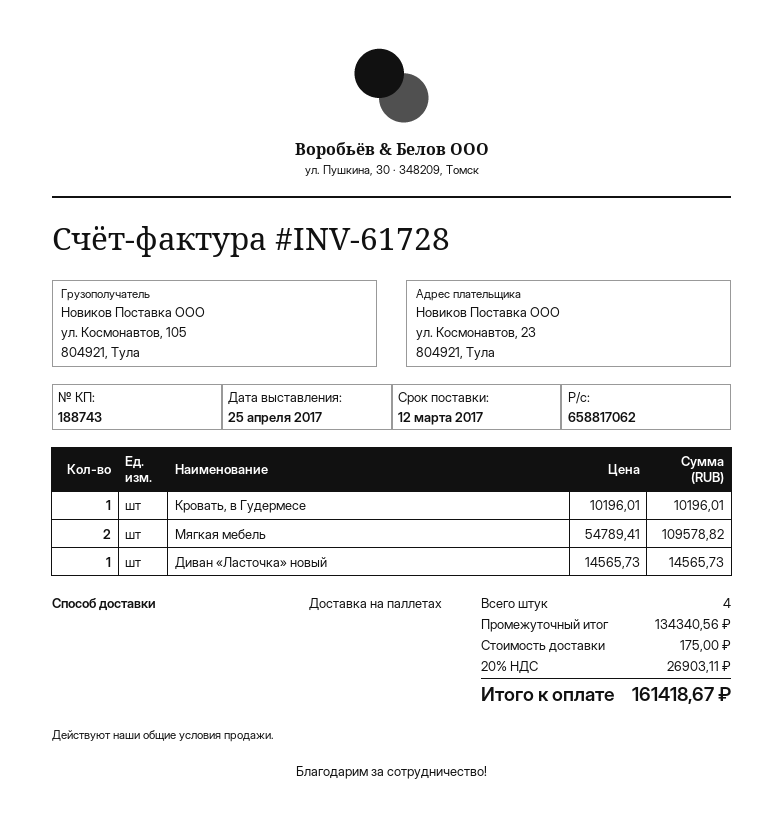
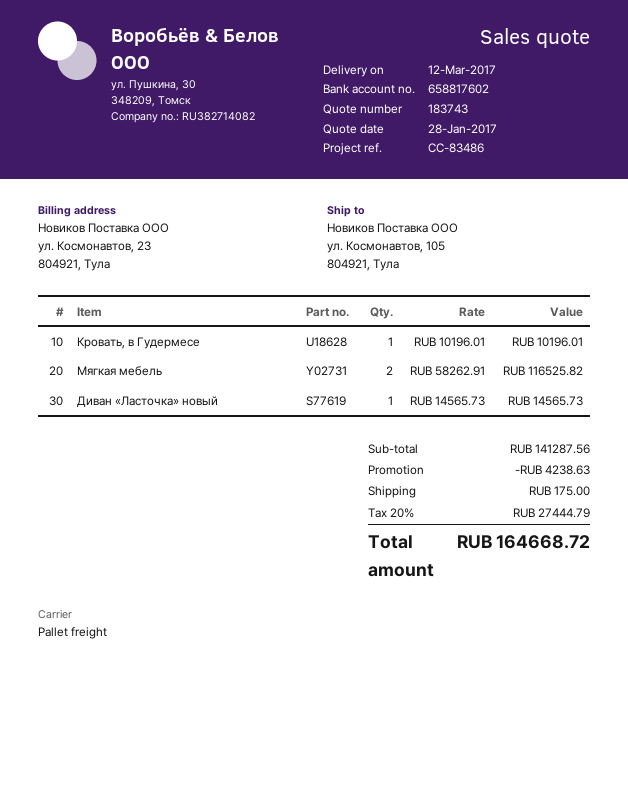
quote number: 188743 -> 183743
bank account: 658817062 -> 658817602
Мягкая мебель: 2 x 54789.41 = 109578.82 -> 2 x 58262.91 = 116525.82
subtotal: 134340.56 -> 141287.56
discount: none -> 4238.63
tax: 20% = 26903.11 -> 20% = 27444.79
total: 161418.67 -> 164668.72

